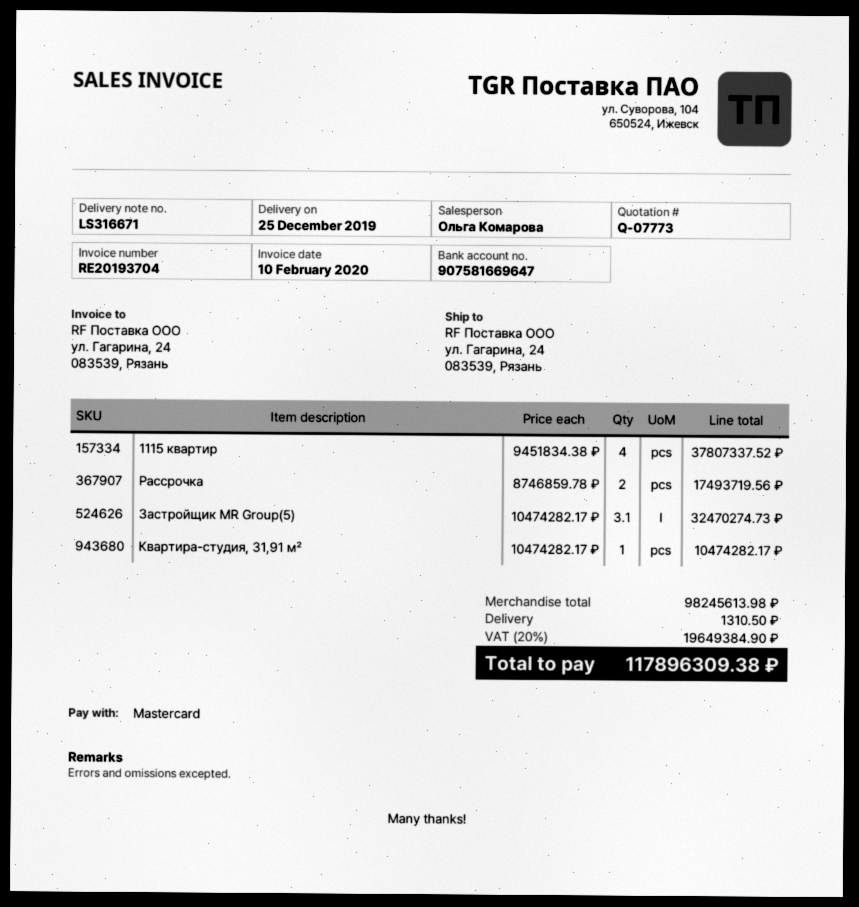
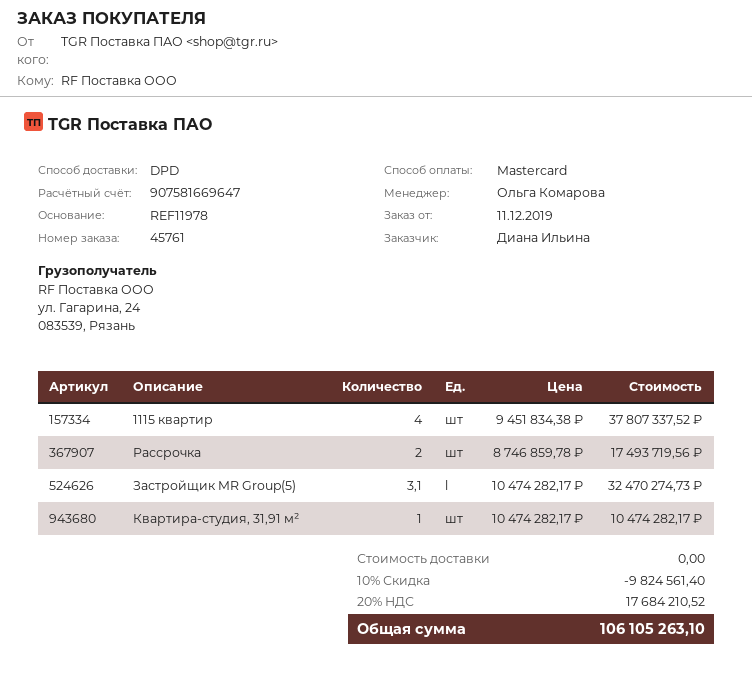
discount: none -> 10% = 9824561.40
shipping: 1310.50 -> 0.00
tax: 20% = 19649384.90 -> 20% = 17684210.52
total: 117896309.38 -> 106105263.10

